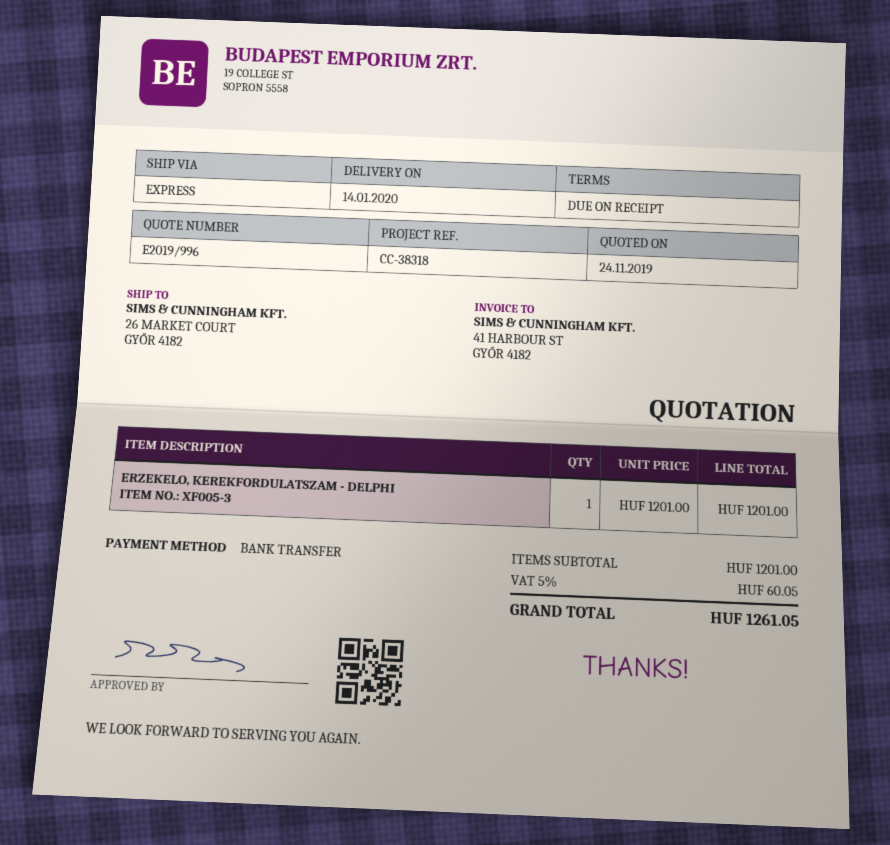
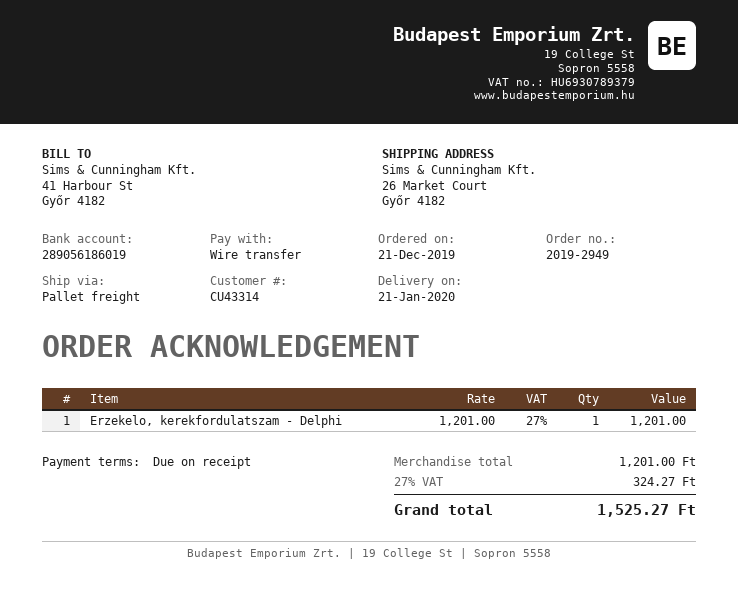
delivery date: 2020-01-14 -> 2020-01-21
shipping method: express -> pallet freight
tax: 5% = 60.05 -> 27% = 324.27
total: 1261.05 -> 1525.27

